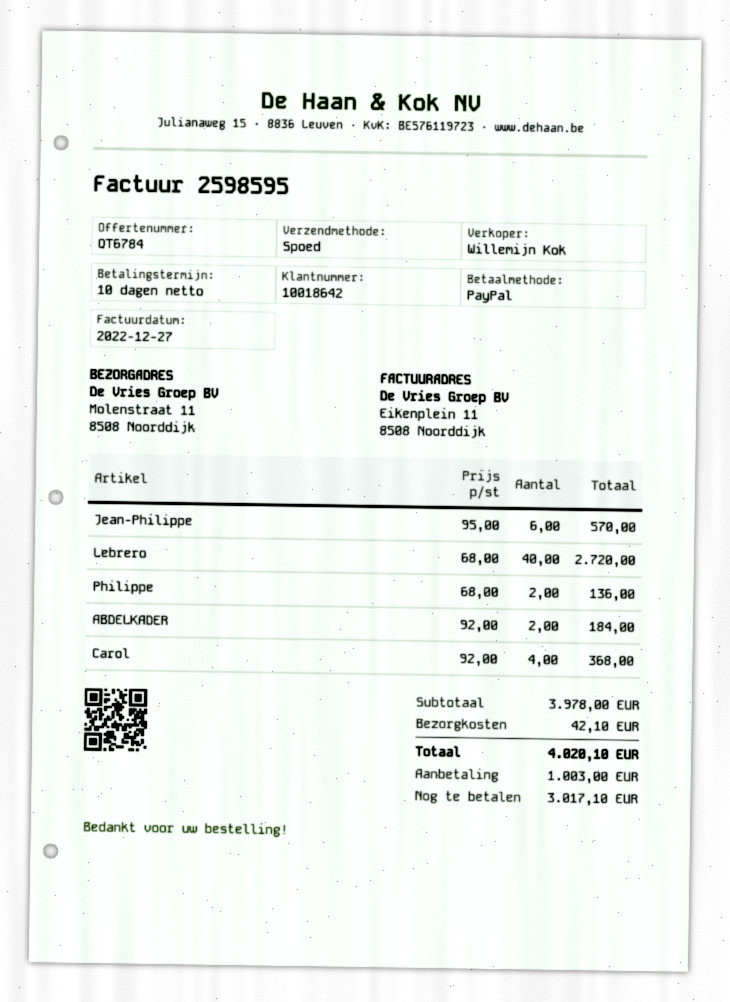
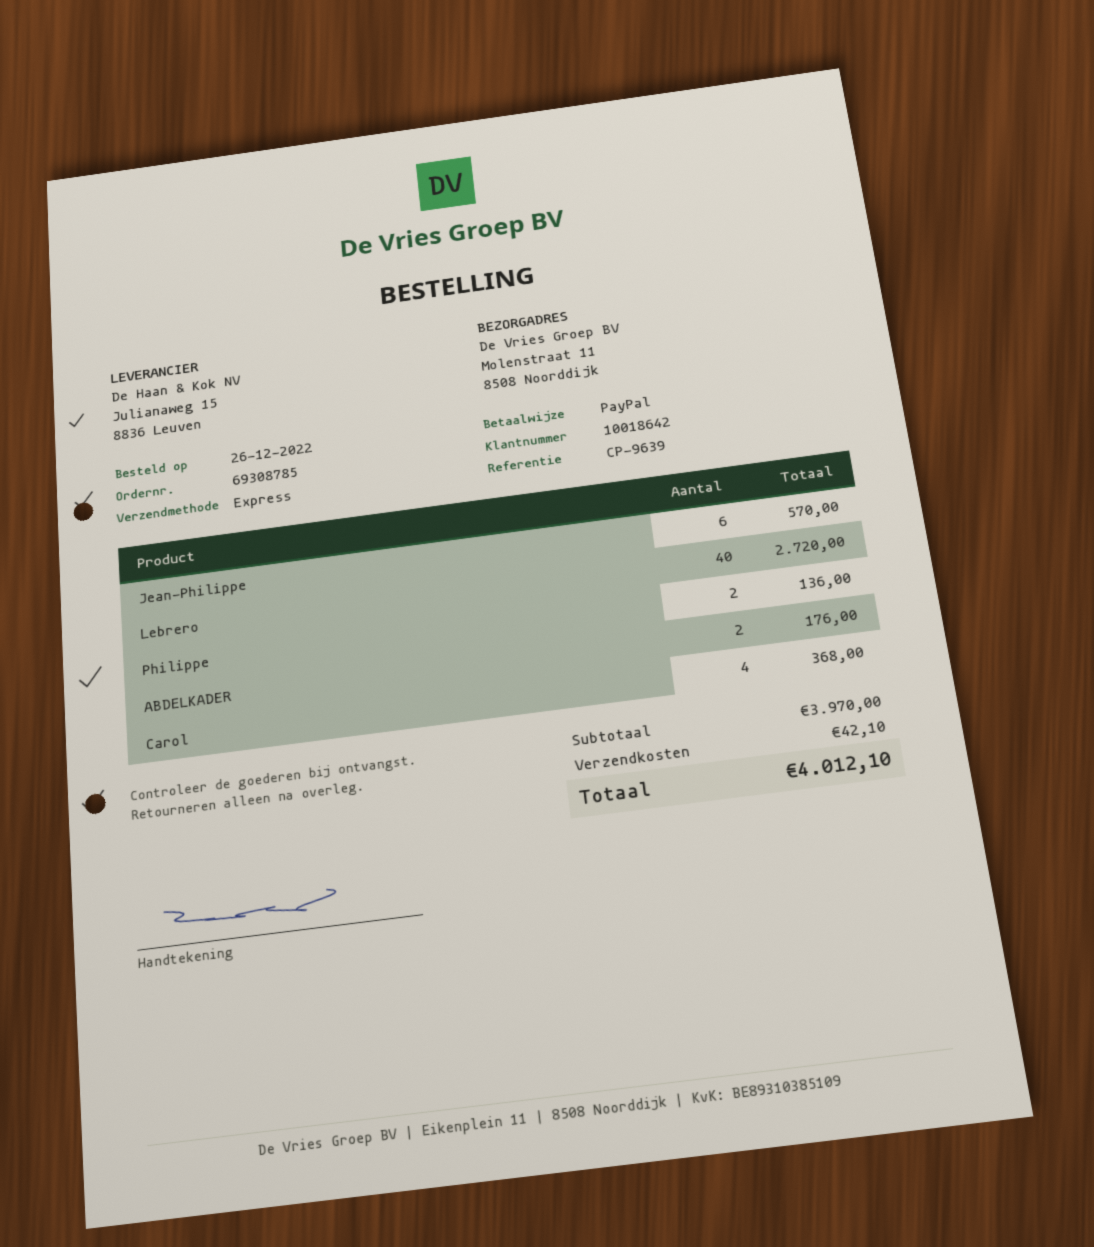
ABDELKADER: 2 for 184.00 -> 2 for 176.00
subtotal: 3978.00 -> 3970.00
total: 4020.10 -> 4012.10

